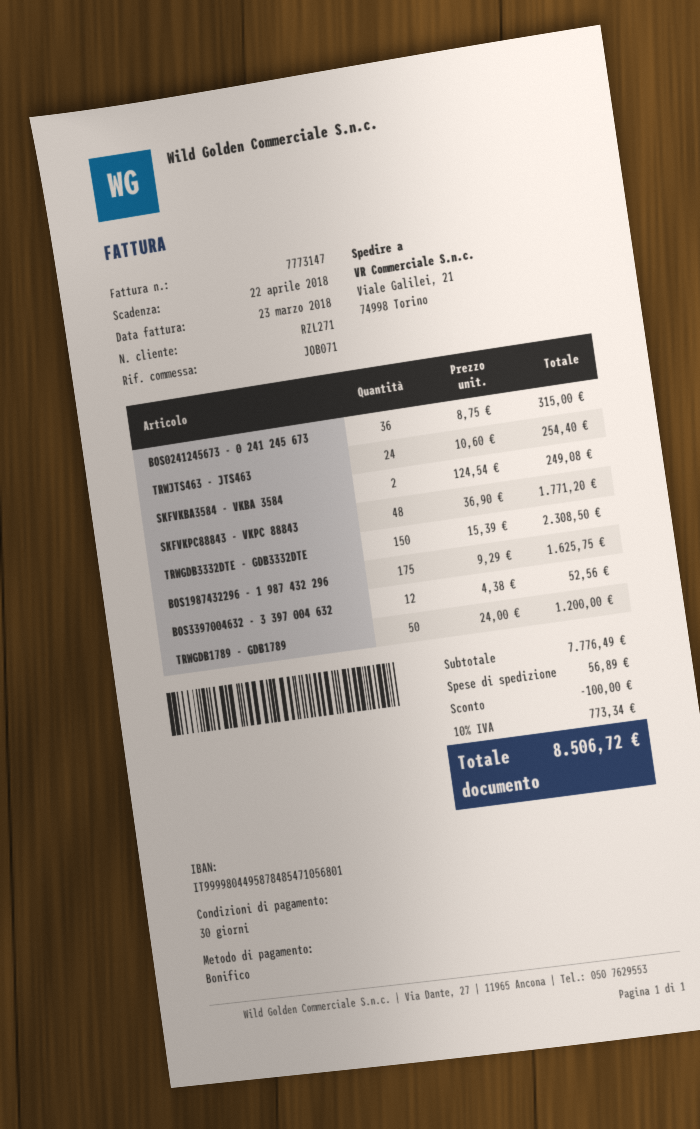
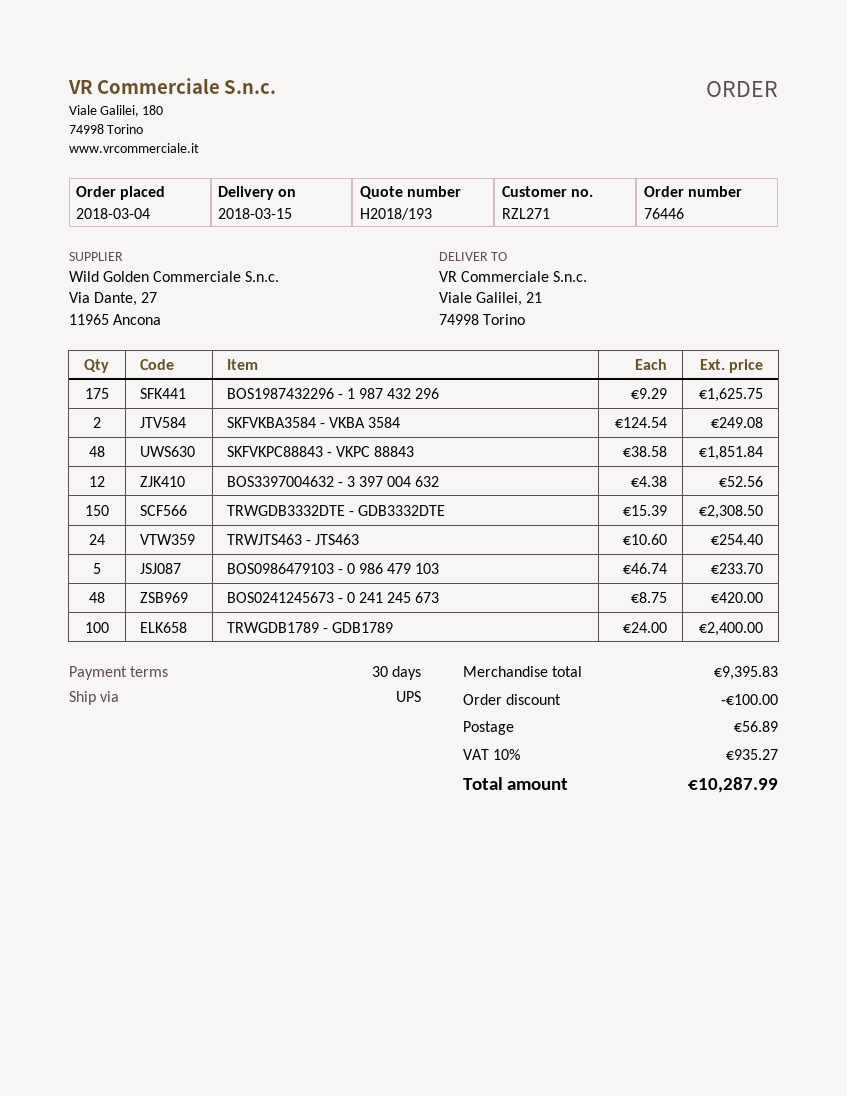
BOS0241245673 - 0 241 245 673: 36 x 8.75 = 315.00 -> 48 x 8.75 = 420.00
SKFVKPC88843 - VKPC 88843: 48 x 36.90 = 1771.20 -> 48 x 38.58 = 1851.84
TRWGDB1789 - GDB1789: 50 x 24.00 = 1200.00 -> 100 x 24.00 = 2400.00
BOS0986479103 - 0 986 479 103: none -> 5 x 46.74 = 233.70
subtotal: 7776.49 -> 9395.83
tax: 10% = 773.34 -> 10% = 935.27
total: 8506.72 -> 10287.99

